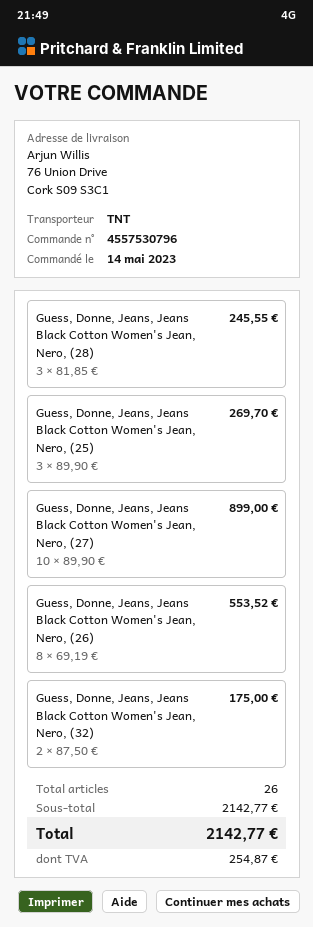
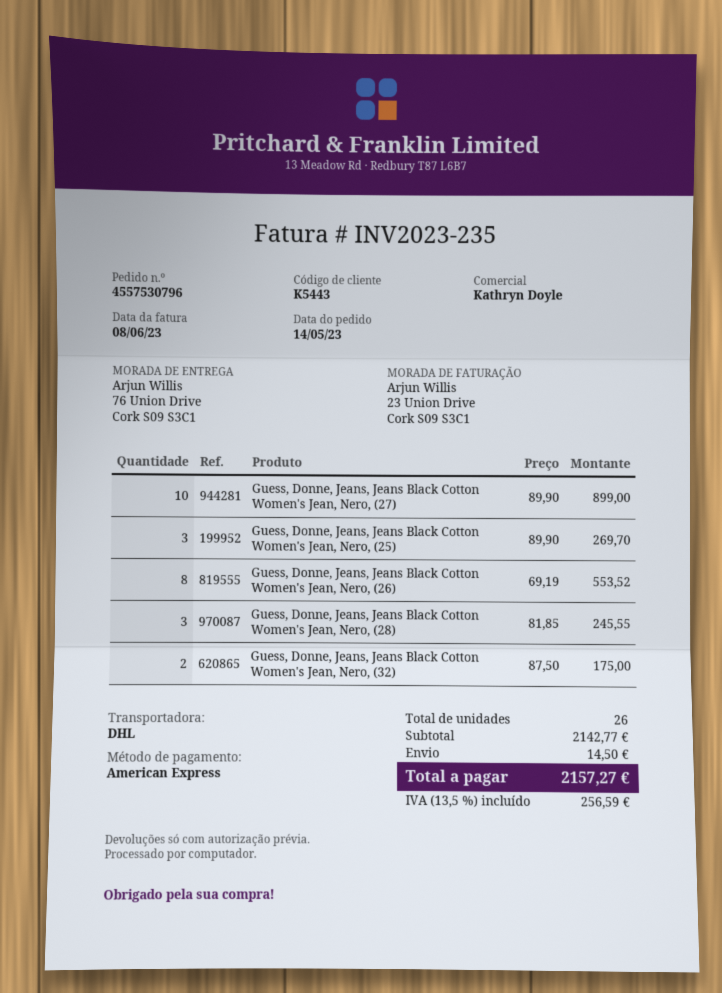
shipping method: TNT -> DHL
shipping: none -> 14.50
tax: 254.87 -> 256.59
total: 2142.77 -> 2157.27

